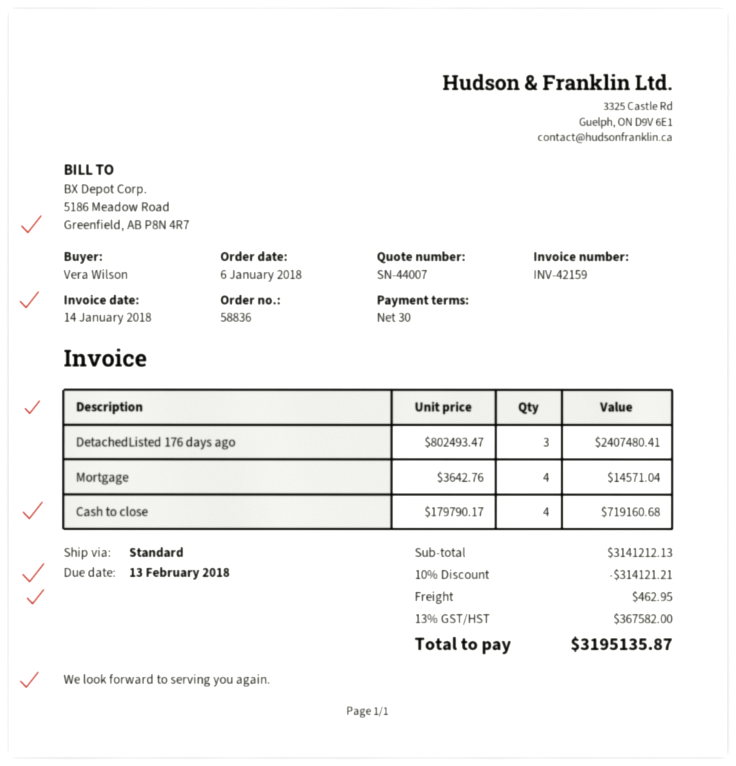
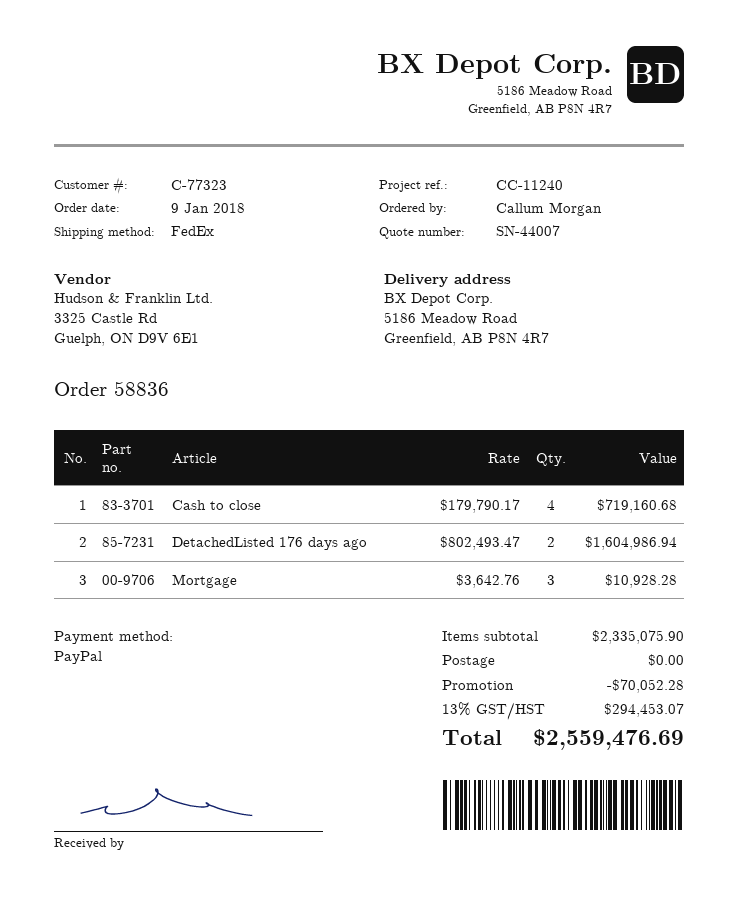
order date: 2018-01-06 -> 2018-01-09
ordered by: Vera Wilson -> Callum Morgan
shipping method: standard -> FedEx
DetachedListed 176 days ago: 3 x 802493.47 = 2407480.41 -> 2 x 802493.47 = 1604986.94
Mortgage: 4 x 3642.76 = 14571.04 -> 3 x 3642.76 = 10928.28
subtotal: 3141212.13 -> 2335075.90
discount: 314121.21 -> 70052.28
shipping: 462.95 -> 0.00
tax: 13% = 367582.00 -> 13% = 294453.07
total: 3195135.87 -> 2559476.69

